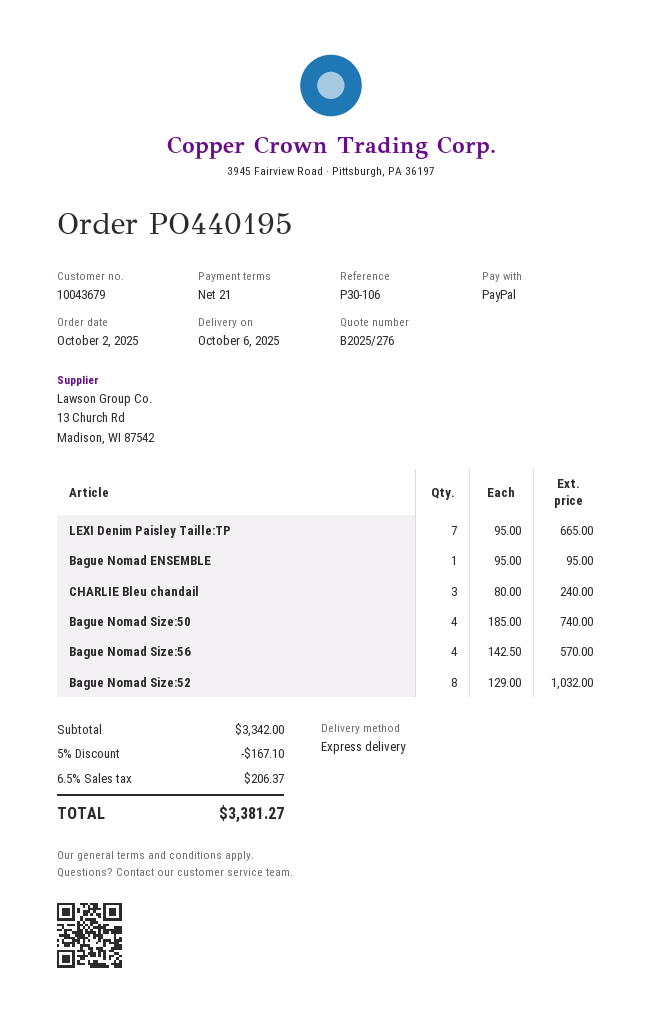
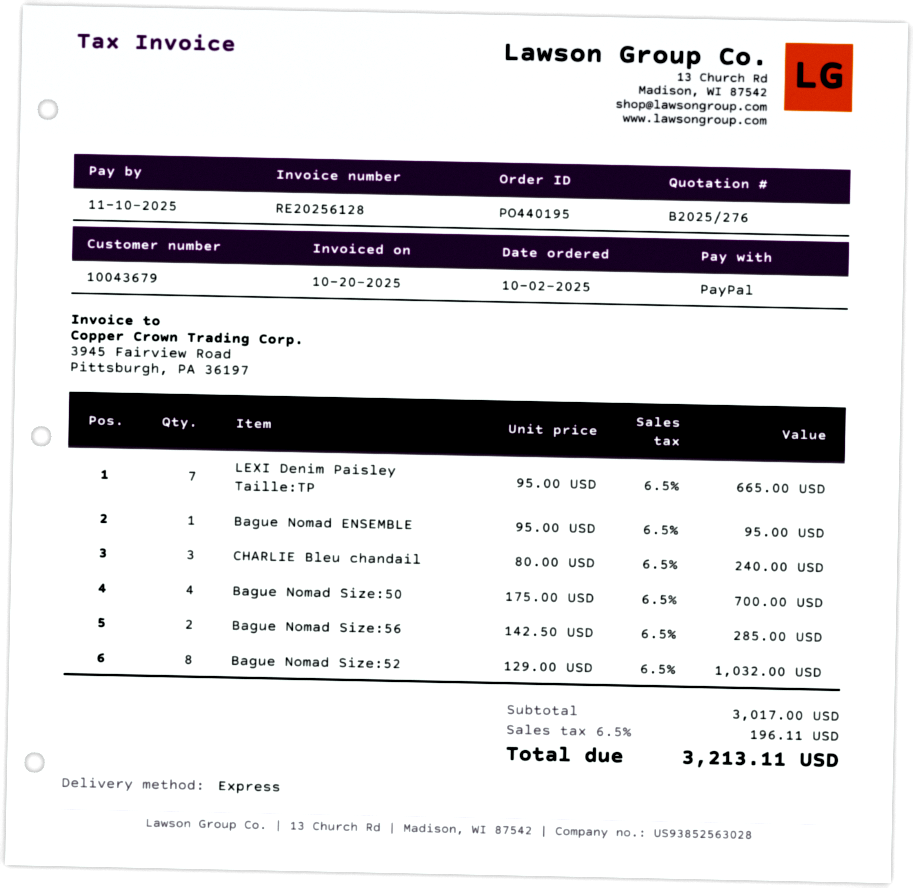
Bague Nomad Size:50: 4 x 185.00 = 740.00 -> 4 x 175.00 = 700.00
Bague Nomad Size:56: 4 x 142.50 = 570.00 -> 2 x 142.50 = 285.00
subtotal: 3342.00 -> 3017.00
discount: 5% = 167.10 -> none
tax: 6.5% = 206.37 -> 6.5% = 196.11
total: 3381.27 -> 3213.11

